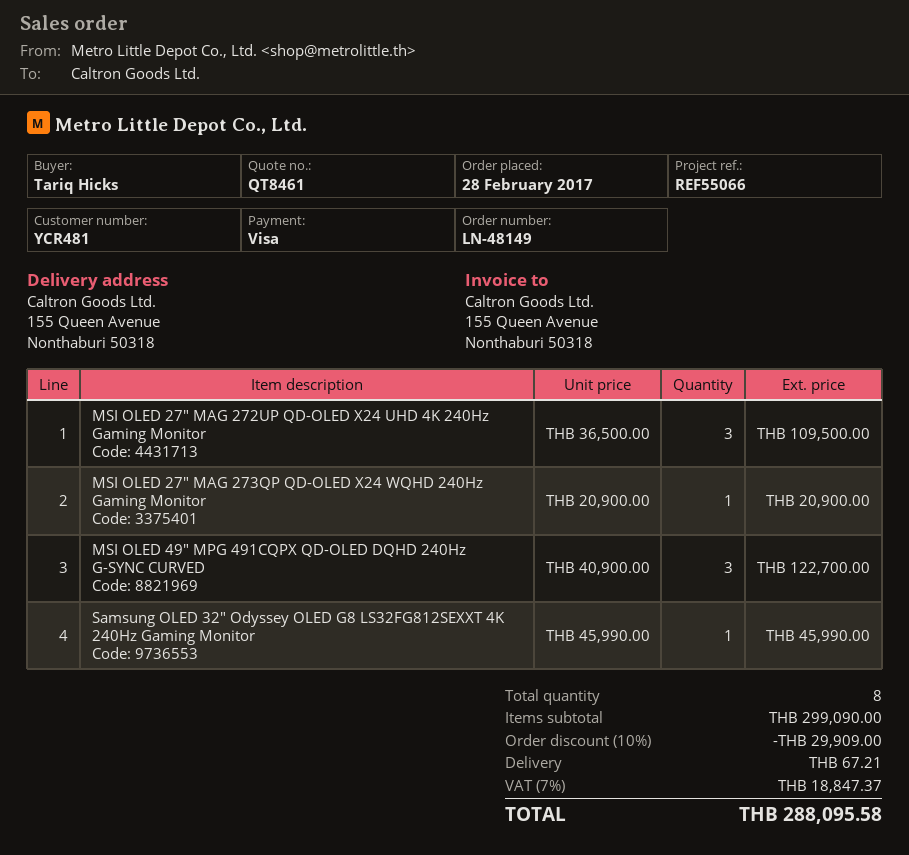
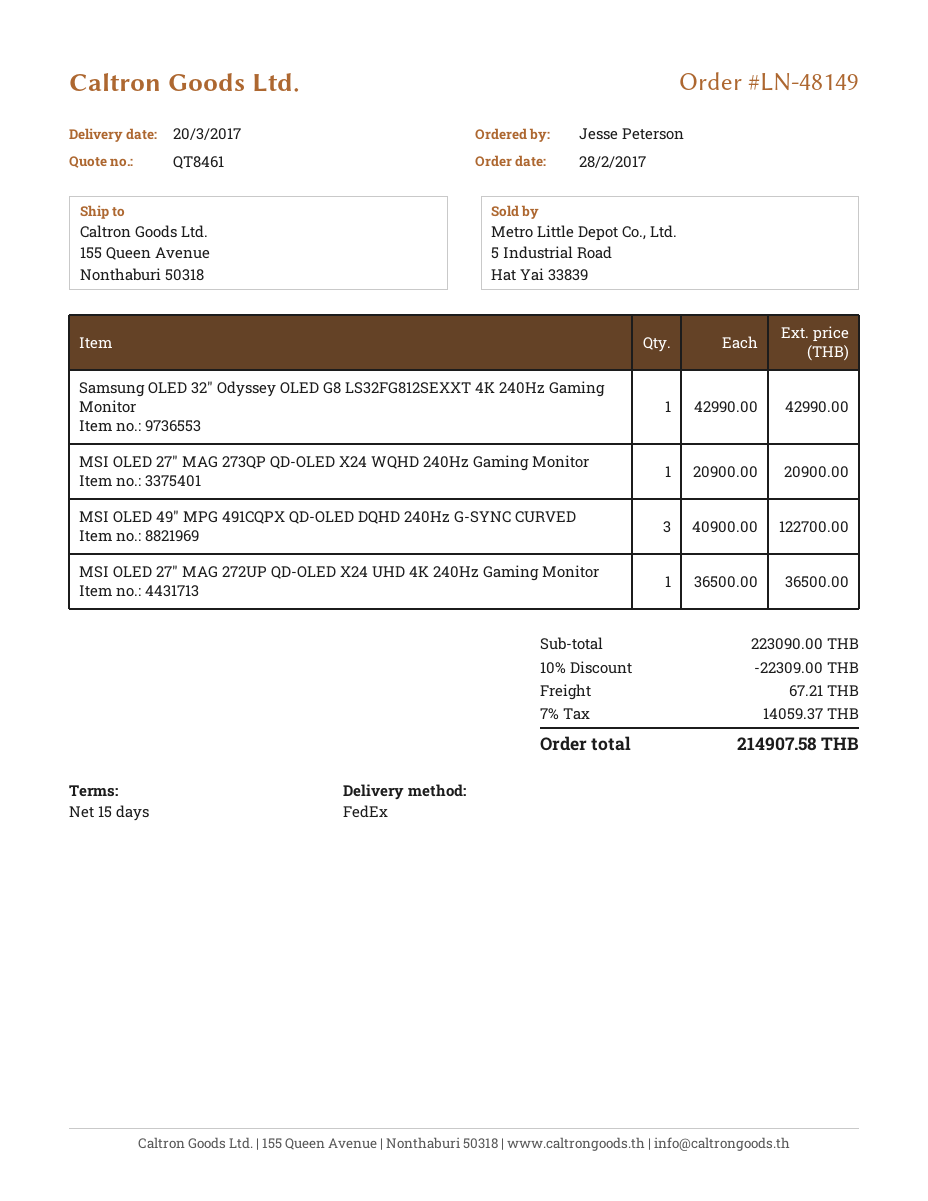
ordered by: Tariq Hicks -> Jesse Peterson
MSI OLED 27" MAG 272UP QD-OLED X24 UHD 4K 240Hz Gaming Monitor: 3 x 36500.00 = 109500.00 -> 1 x 36500.00 = 36500.00
Samsung OLED 32" Odyssey OLED G8 LS32FG812SEXXT 4K 240Hz Gaming Monitor: 1 x 45990.00 = 45990.00 -> 1 x 42990.00 = 42990.00
subtotal: 299090.00 -> 223090.00
discount: 10% = 29909.00 -> 10% = 22309.00
tax: 7% = 18847.37 -> 7% = 14059.37
total: 288095.58 -> 214907.58

